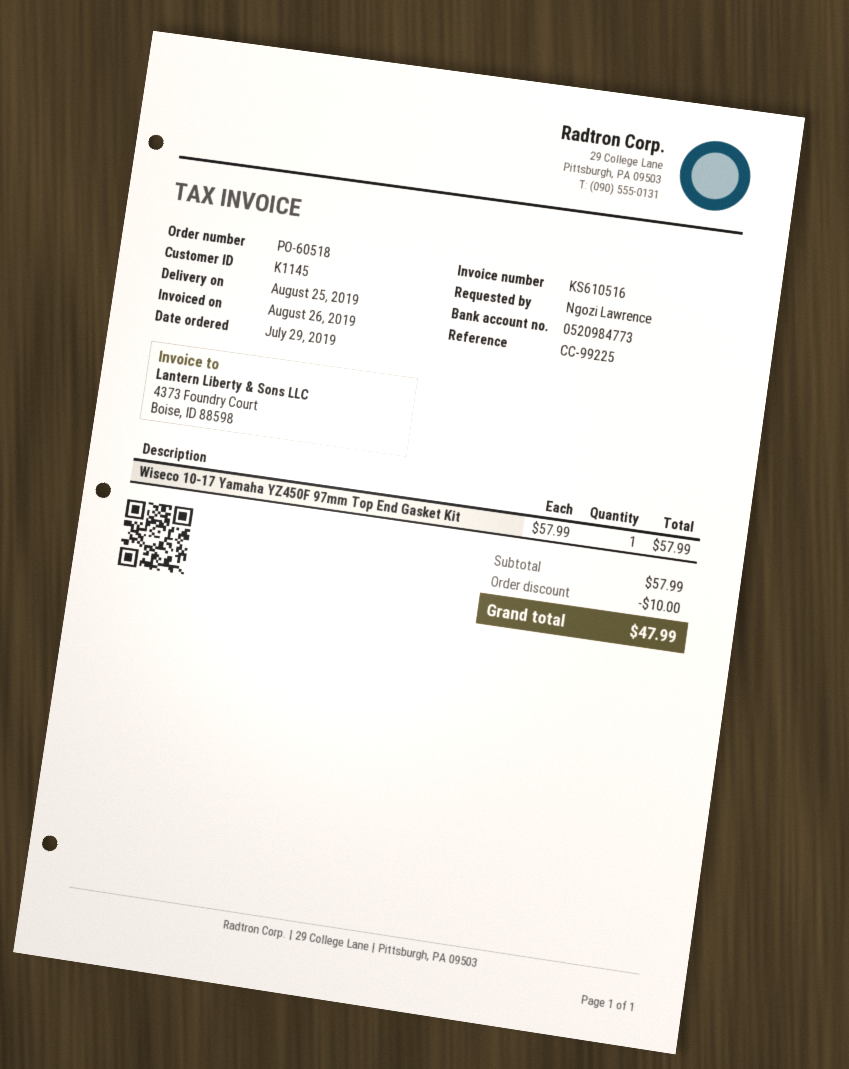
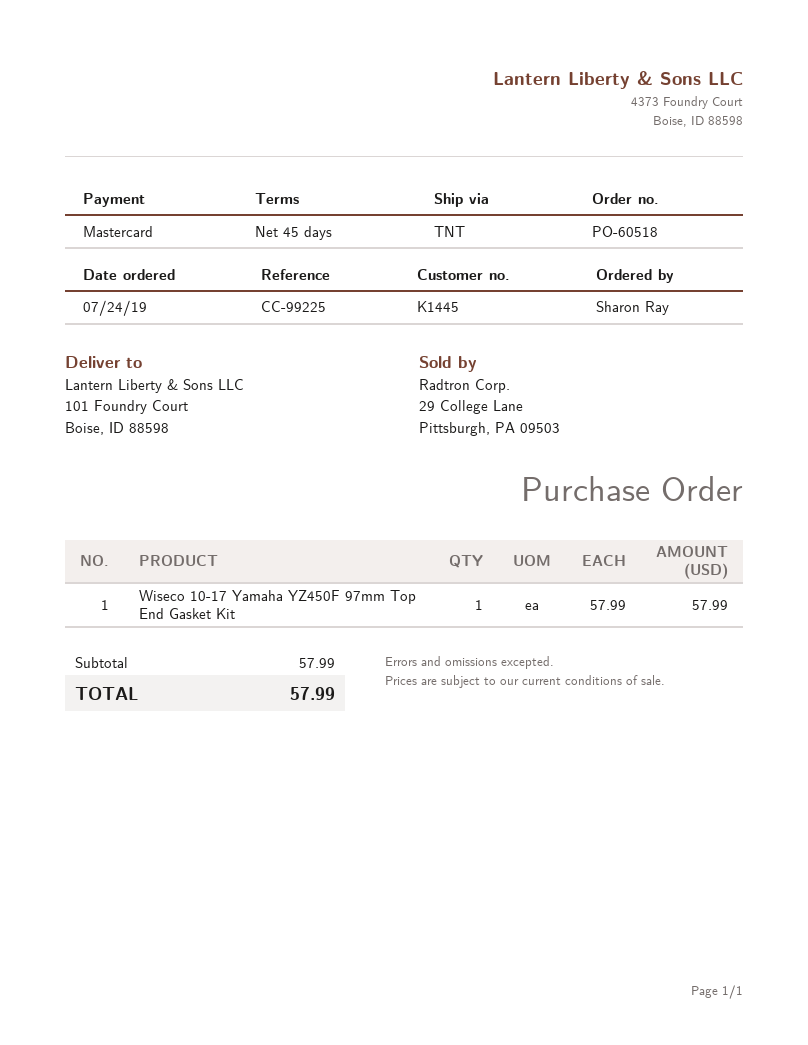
order date: 2019-07-29 -> 2019-07-24
customer number: K1145 -> K1445
ordered by: Ngozi Lawrence -> Sharon Ray
discount: 10.00 -> none
total: 47.99 -> 57.99

